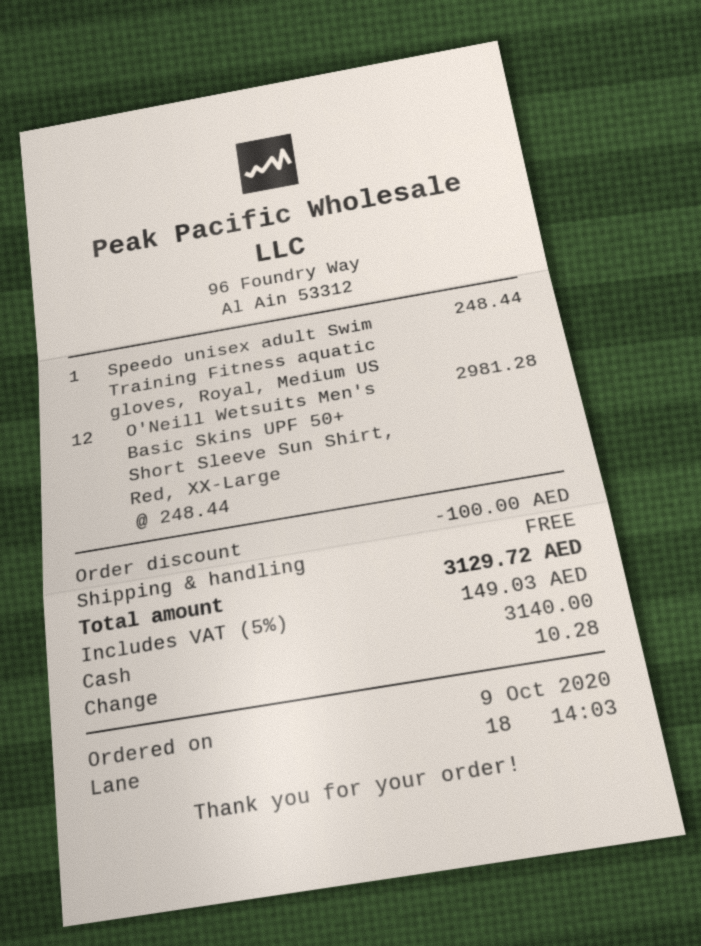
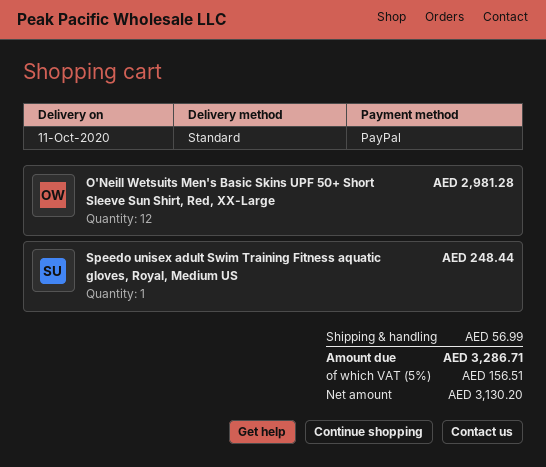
payment method: cash -> PayPal
discount: 100.00 -> none
shipping: 0.00 -> 56.99
tax: 5% = 149.03 -> 5% = 156.51
total: 3129.72 -> 3286.71

